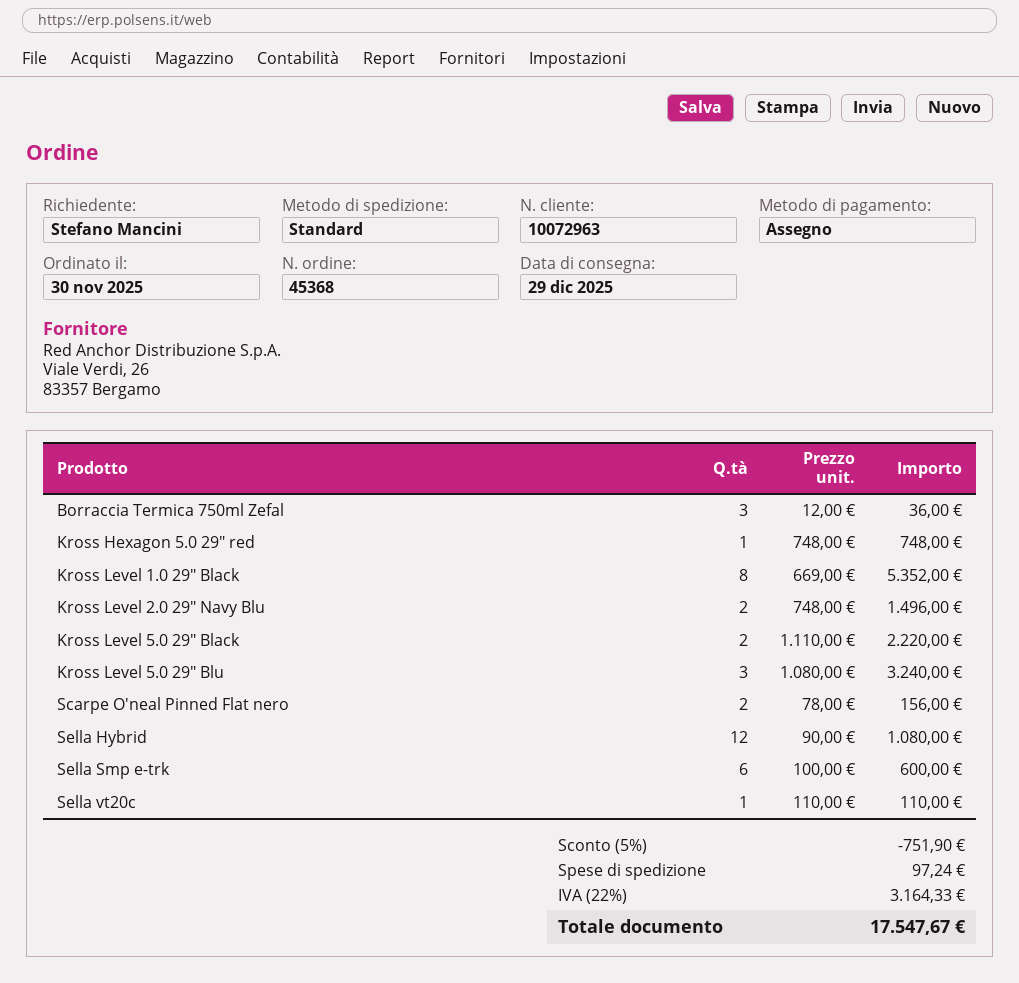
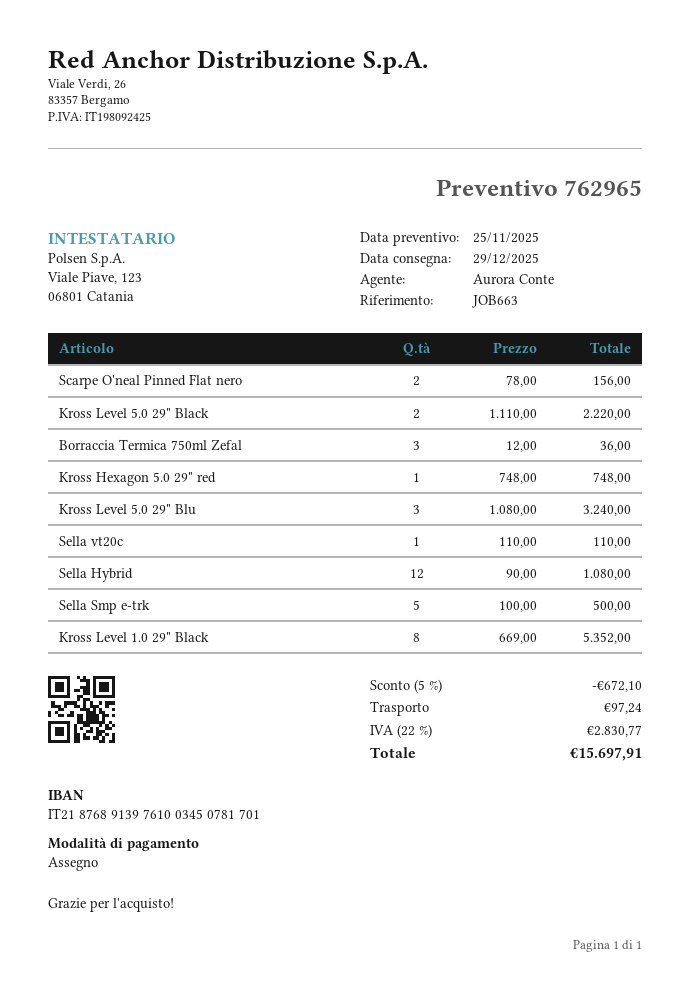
Kross Level 2.0 29" Navy Blu: 2 x 748.00 = 1496.00 -> none
Sella Smp e-trk: 6 x 100.00 = 600.00 -> 5 x 100.00 = 500.00
discount: 5% = 751.90 -> 5% = 672.10
tax: 22% = 3164.33 -> 22% = 2830.77
total: 17547.67 -> 15697.91

